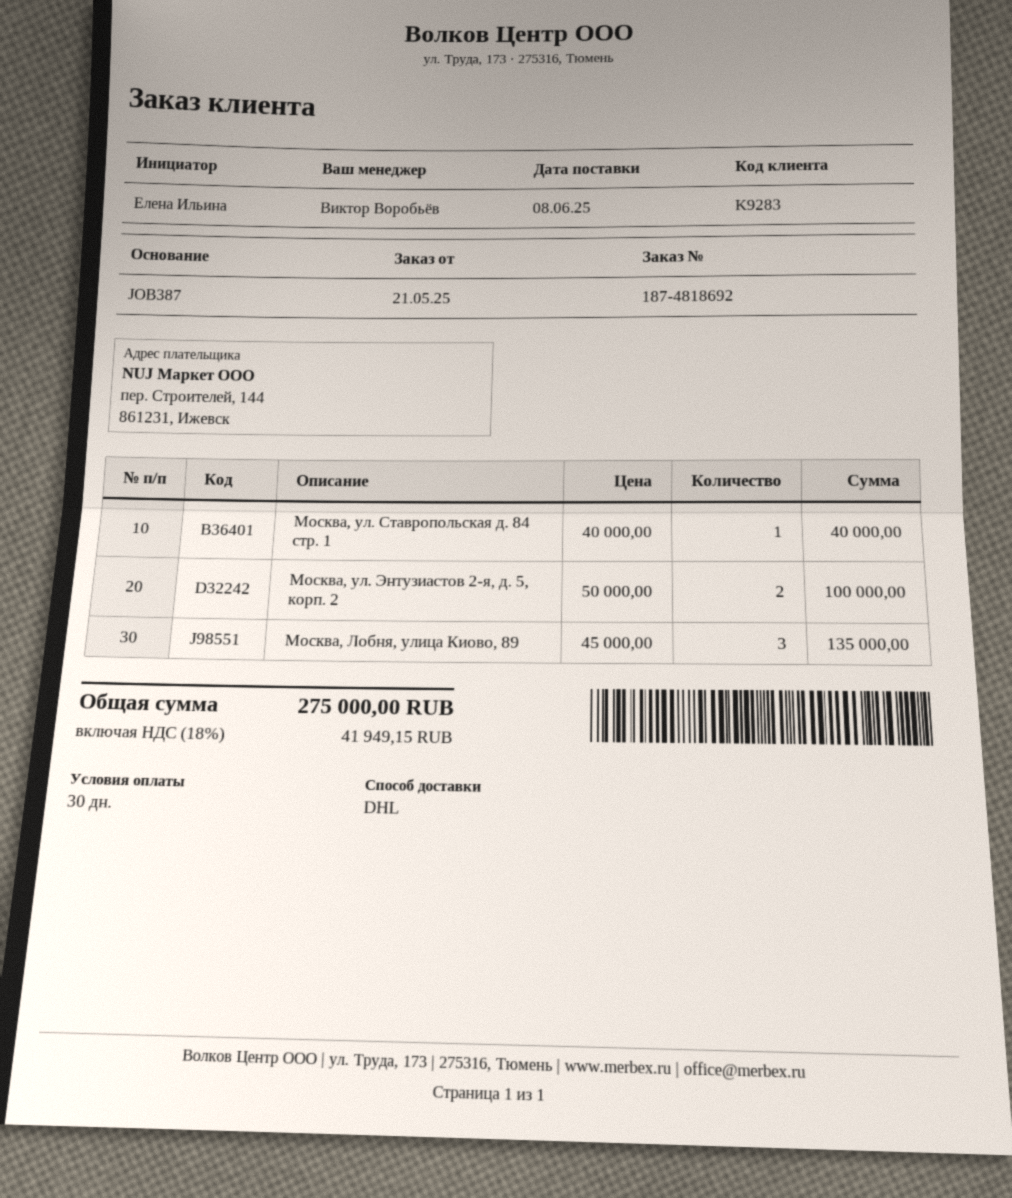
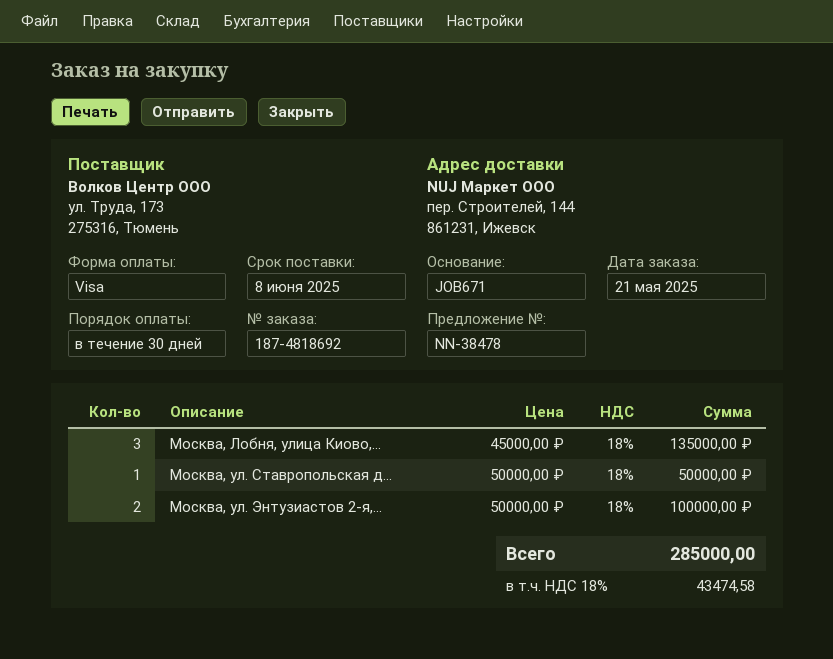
reference: JOB387 -> JOB671
Москва, ул. Ставропольская д. 84 стр. 1: 1 x 40000.00 = 40000.00 -> 1 x 50000.00 = 50000.00
tax: 18% = 41949.15 -> 18% = 43474.58
total: 275000.00 -> 285000.00

